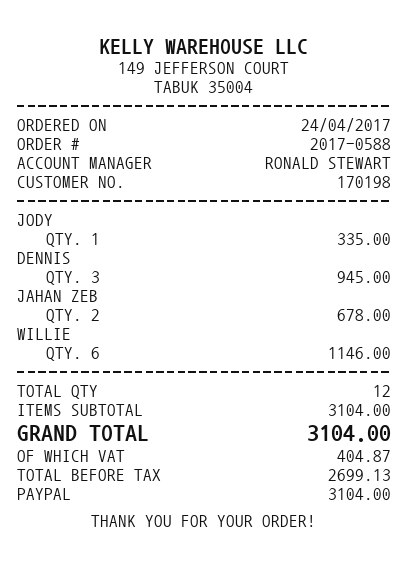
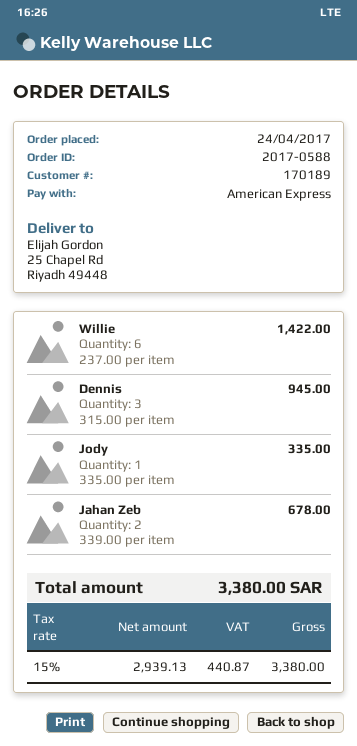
customer number: 170198 -> 170189
payment method: PayPal -> American Express
WILLIE: 6 for 1146.00 -> 6 for 1422.00
net: 2699.13 -> 2939.13
tax: 404.87 -> 440.87
total: 3104.00 -> 3380.00

